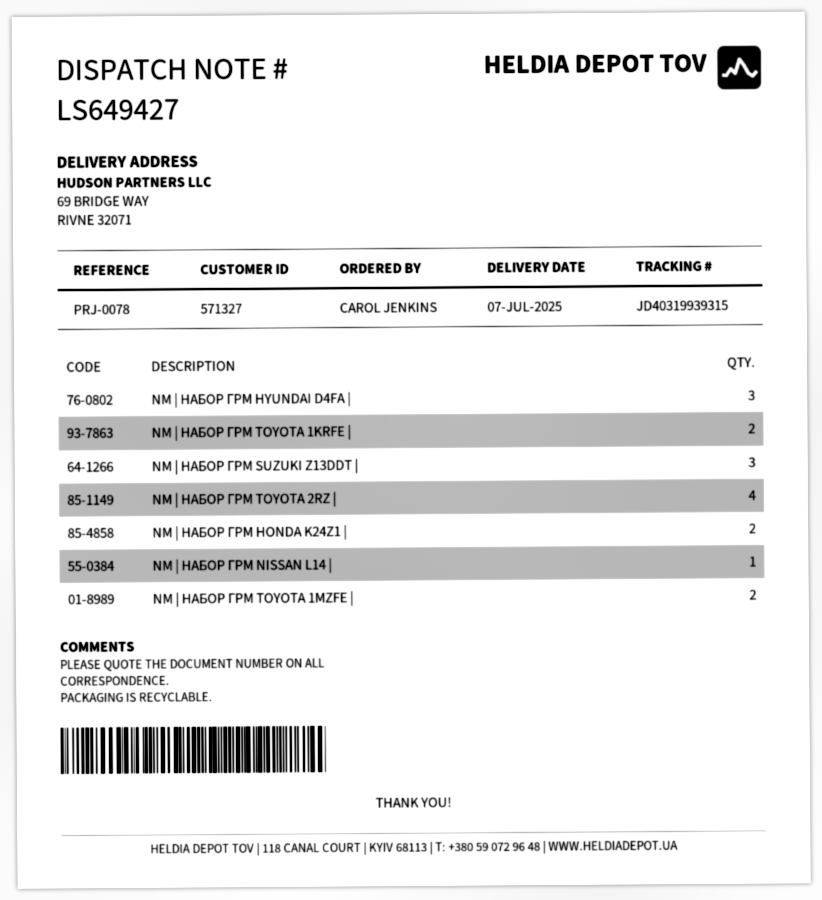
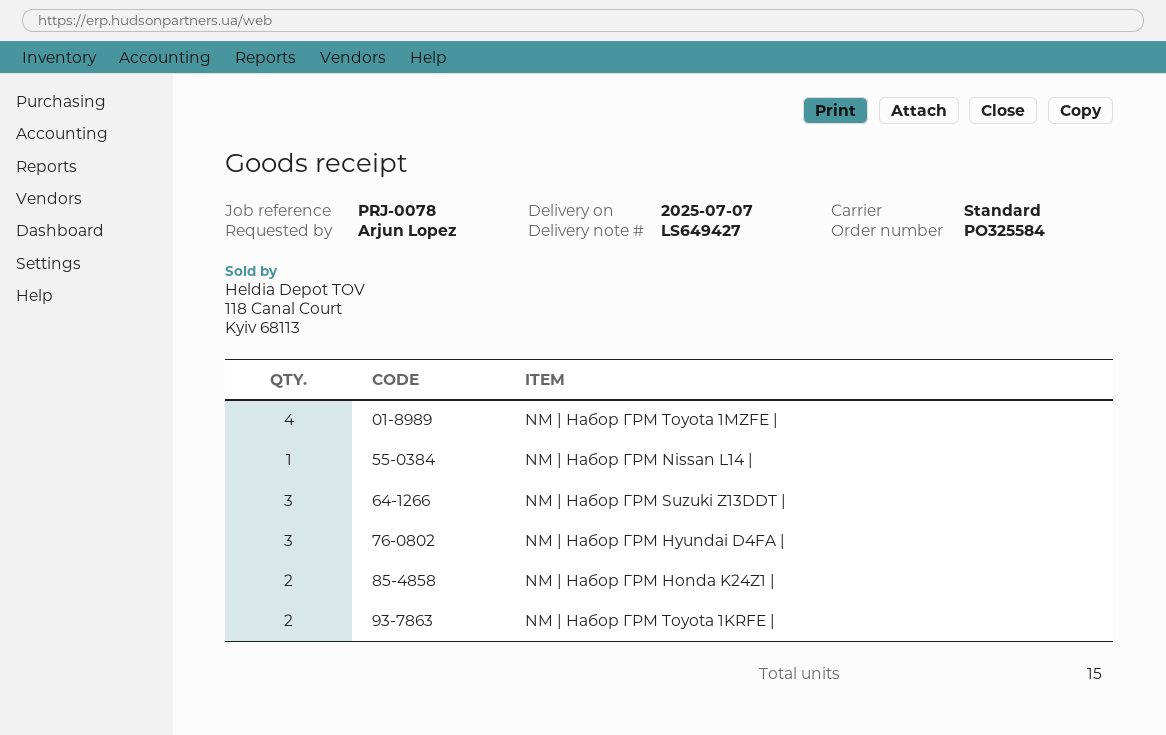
ordered by: CAROL JENKINS -> Arjun Lopez
NM | НАБОР ГРМ TOYOTA 2RZ |: 4 -> none
NM | НАБОР ГРМ TOYOTA 1MZFE |: 2 -> 4

